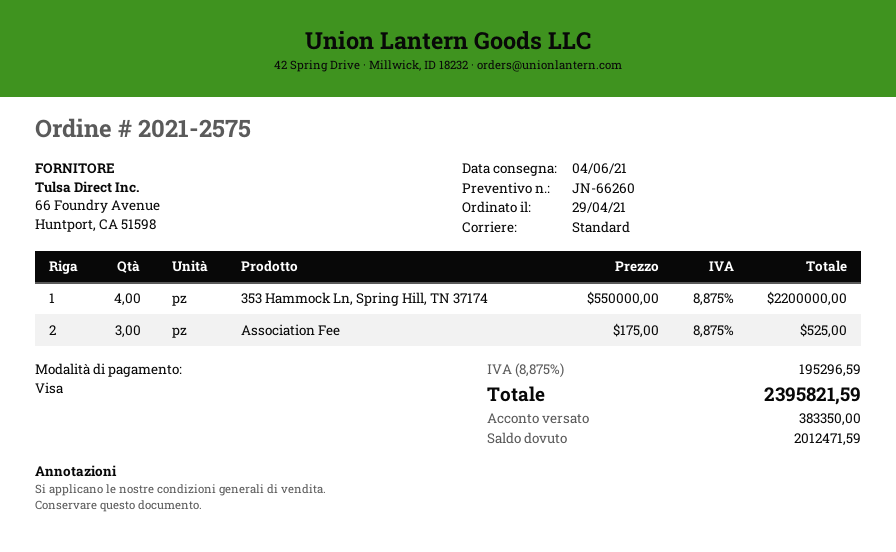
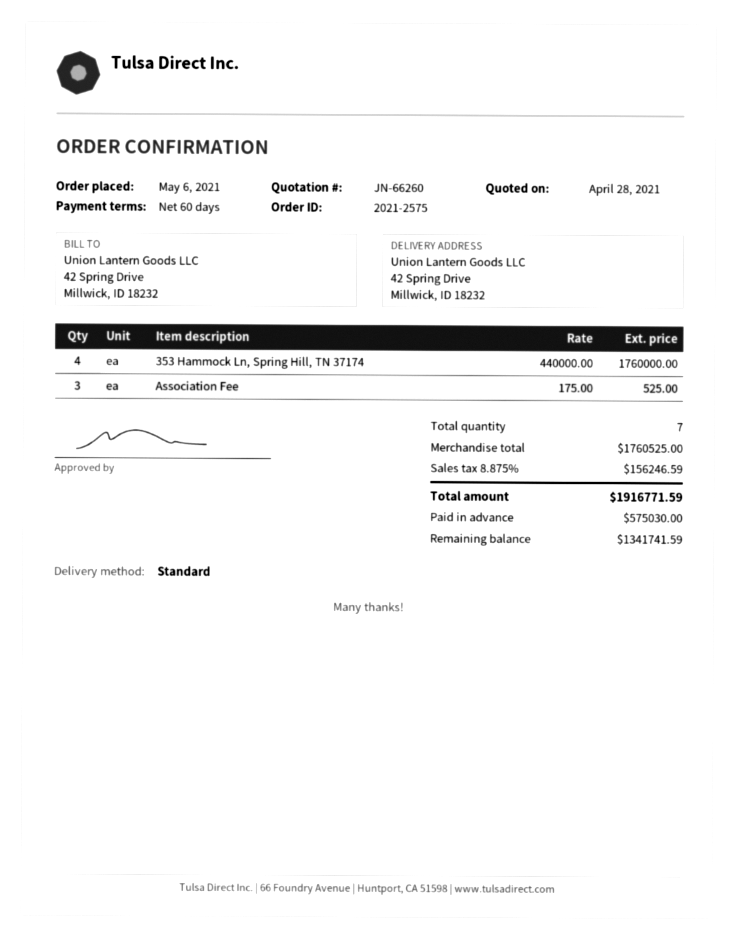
order date: 2021-04-29 -> 2021-05-06
353 Hammock Ln, Spring Hill, TN 37174: 4 x 550000.00 = 2200000.00 -> 4 x 440000.00 = 1760000.00
tax: 8.875% = 195296.59 -> 8.875% = 156246.59
total: 2395821.59 -> 1916771.59
deposit: 383350.00 -> 575030.00
balance: 2012471.59 -> 1341741.59

